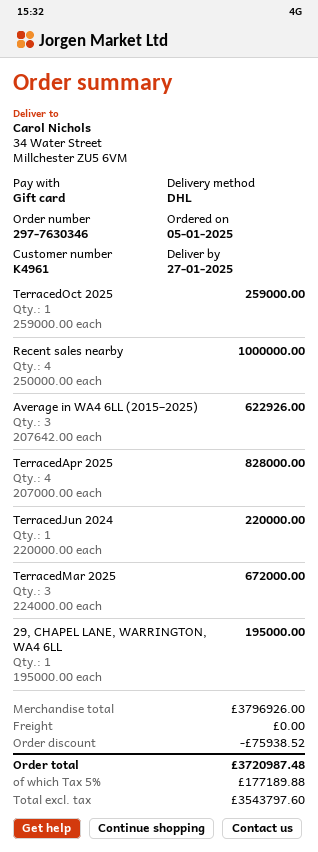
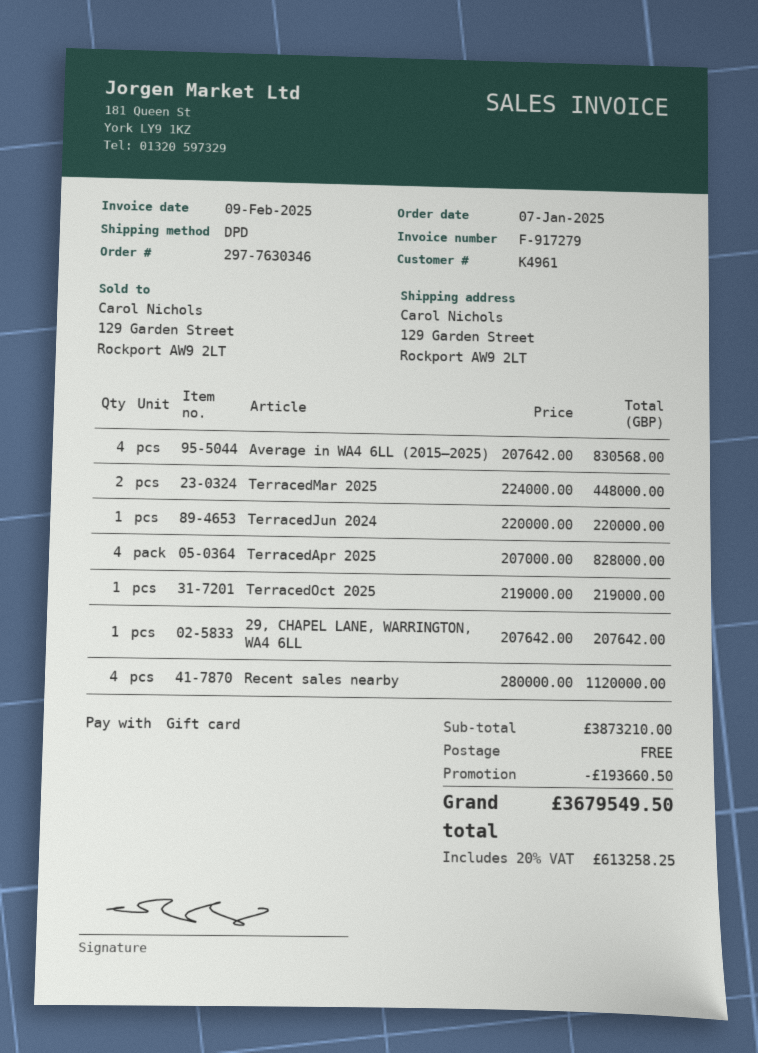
order date: 2025-01-05 -> 2025-01-07
shipping method: DHL -> DPD
ship to: 34 Water Street, Millchester ZU5 6VM -> 129 Garden Street, Rockport AW9 2LT
TerracedOct 2025: 1 x 259000.00 = 259000.00 -> 1 x 219000.00 = 219000.00
Recent sales nearby: 4 x 250000.00 = 1000000.00 -> 4 x 280000.00 = 1120000.00
Average in WA4 6LL (2015–2025): 3 x 207642.00 = 622926.00 -> 4 x 207642.00 = 830568.00
TerracedMar 2025: 3 x 224000.00 = 672000.00 -> 2 x 224000.00 = 448000.00
29, CHAPEL LANE, WARRINGTON, WA4 6LL: 1 x 195000.00 = 195000.00 -> 1 x 207642.00 = 207642.00
subtotal: 3796926.00 -> 3873210.00
discount: 75938.52 -> 193660.50
tax: 5% = 177189.88 -> 20% = 613258.25
total: 3720987.48 -> 3679549.50

